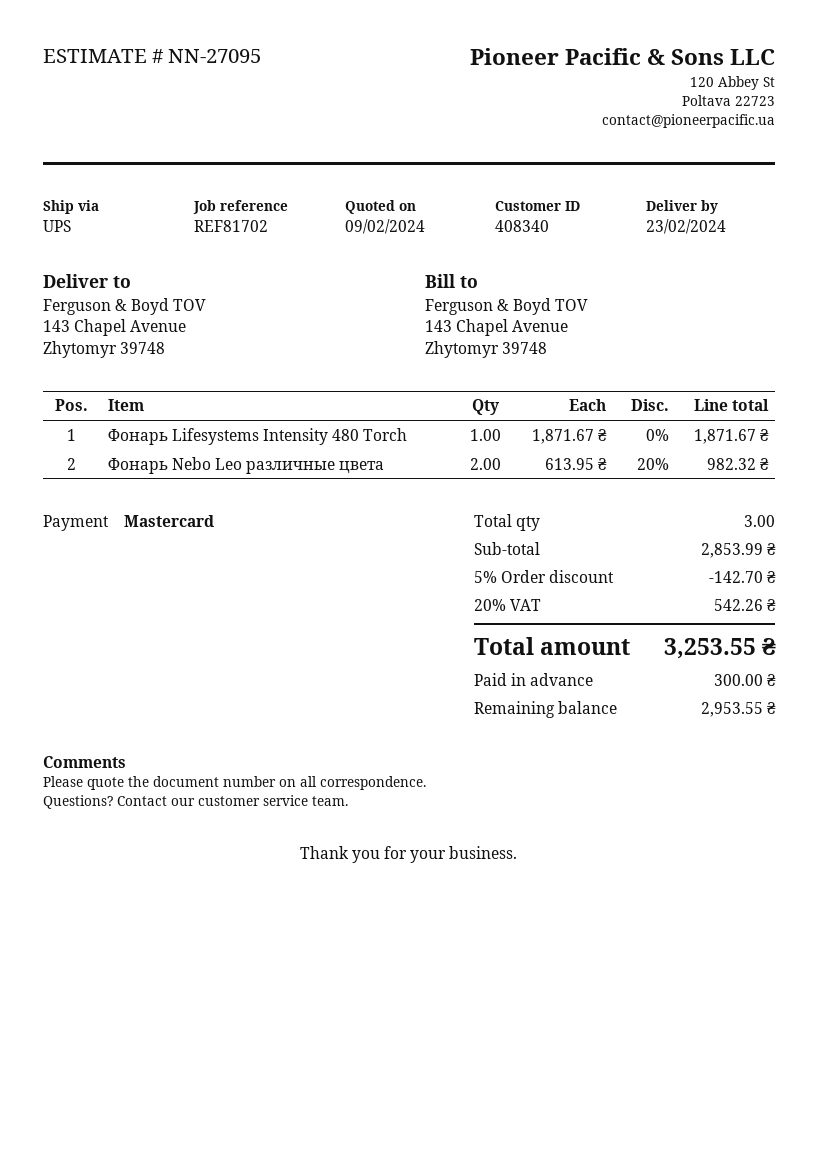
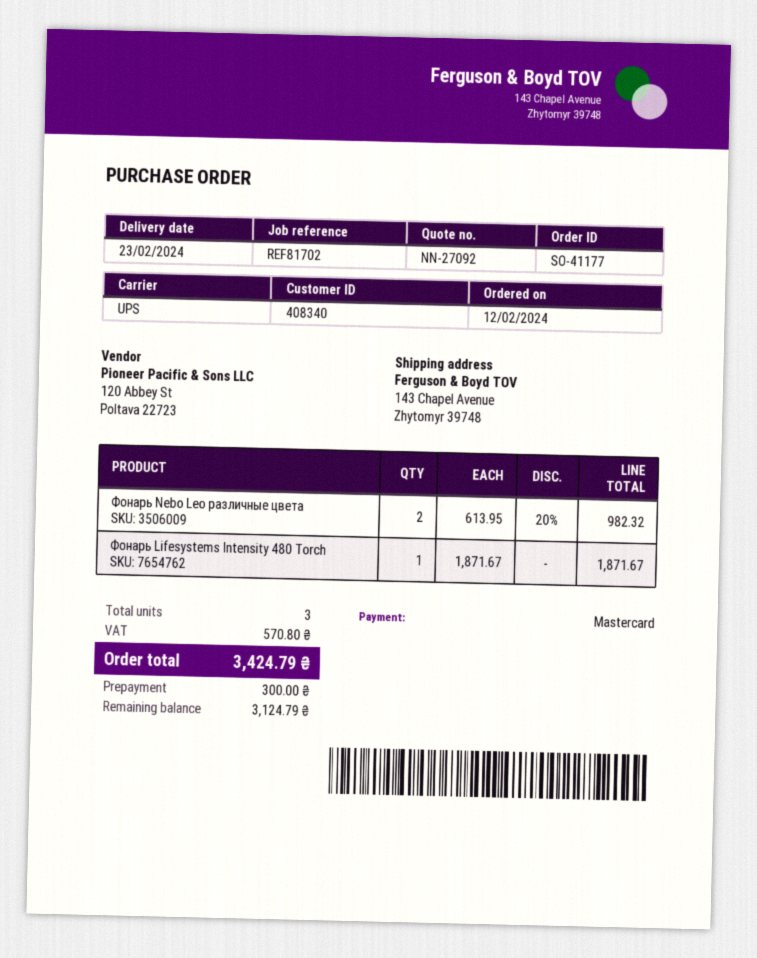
quote number: NN-27095 -> NN-27092
discount: 5% = 142.70 -> none
tax: 542.26 -> 570.80
total: 3253.55 -> 3424.79
balance: 2953.55 -> 3124.79

